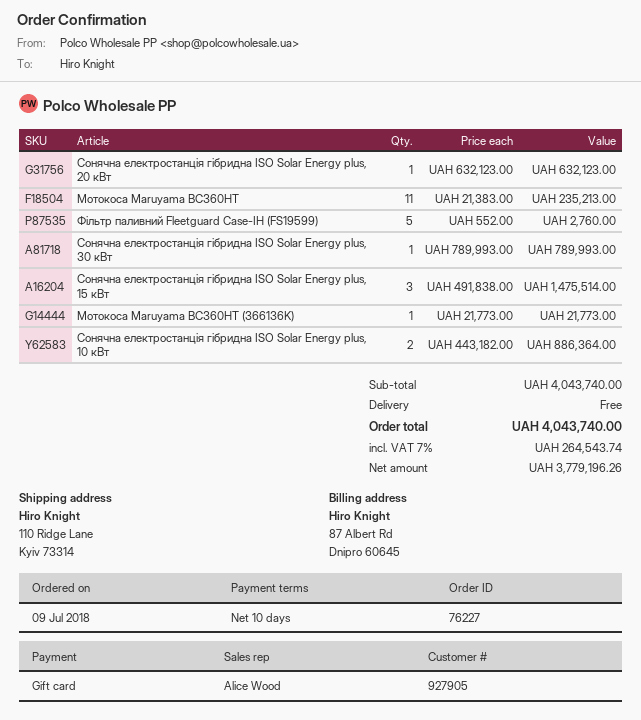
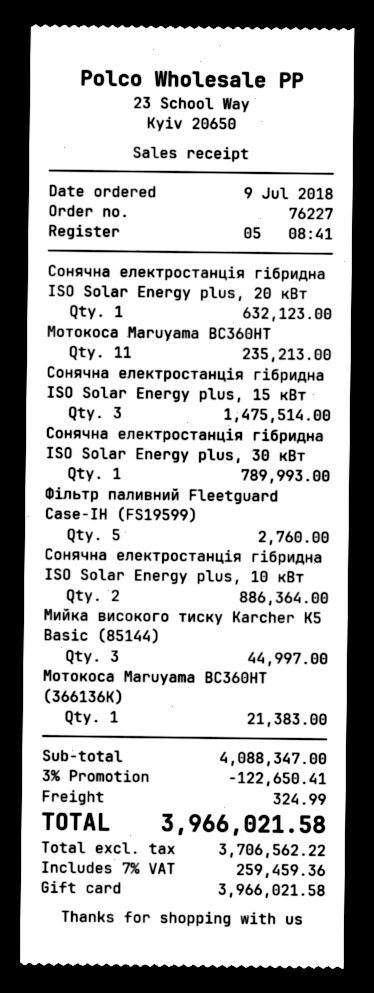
Мотокоса Maruyama BC360HT (366136K): 1 for 21773.00 -> 1 for 21383.00
Мийка високого тиску Karcher K5 Basic (85144): none -> 3 for 44997.00
subtotal: 4043740.00 -> 4088347.00
discount: none -> 3% = 122650.41
shipping: 0.00 -> 324.99
net: 3779196.26 -> 3706562.22
tax: 7% = 264543.74 -> 7% = 259459.36
total: 4043740.00 -> 3966021.58

